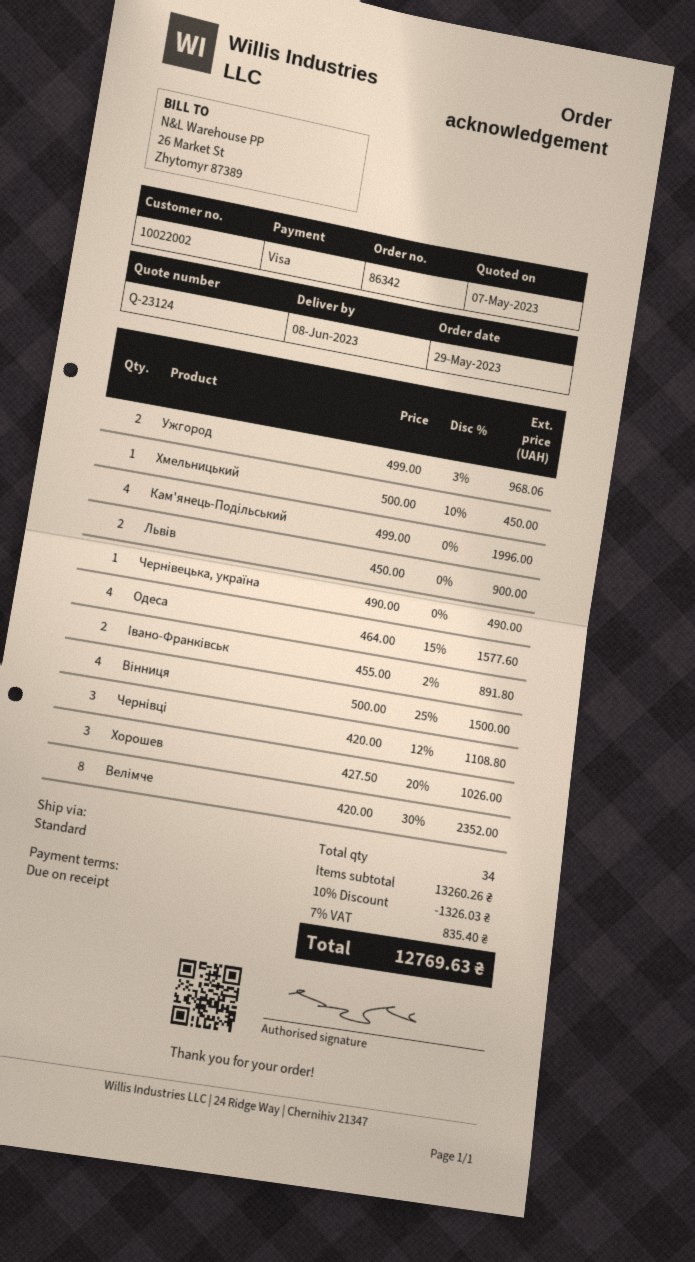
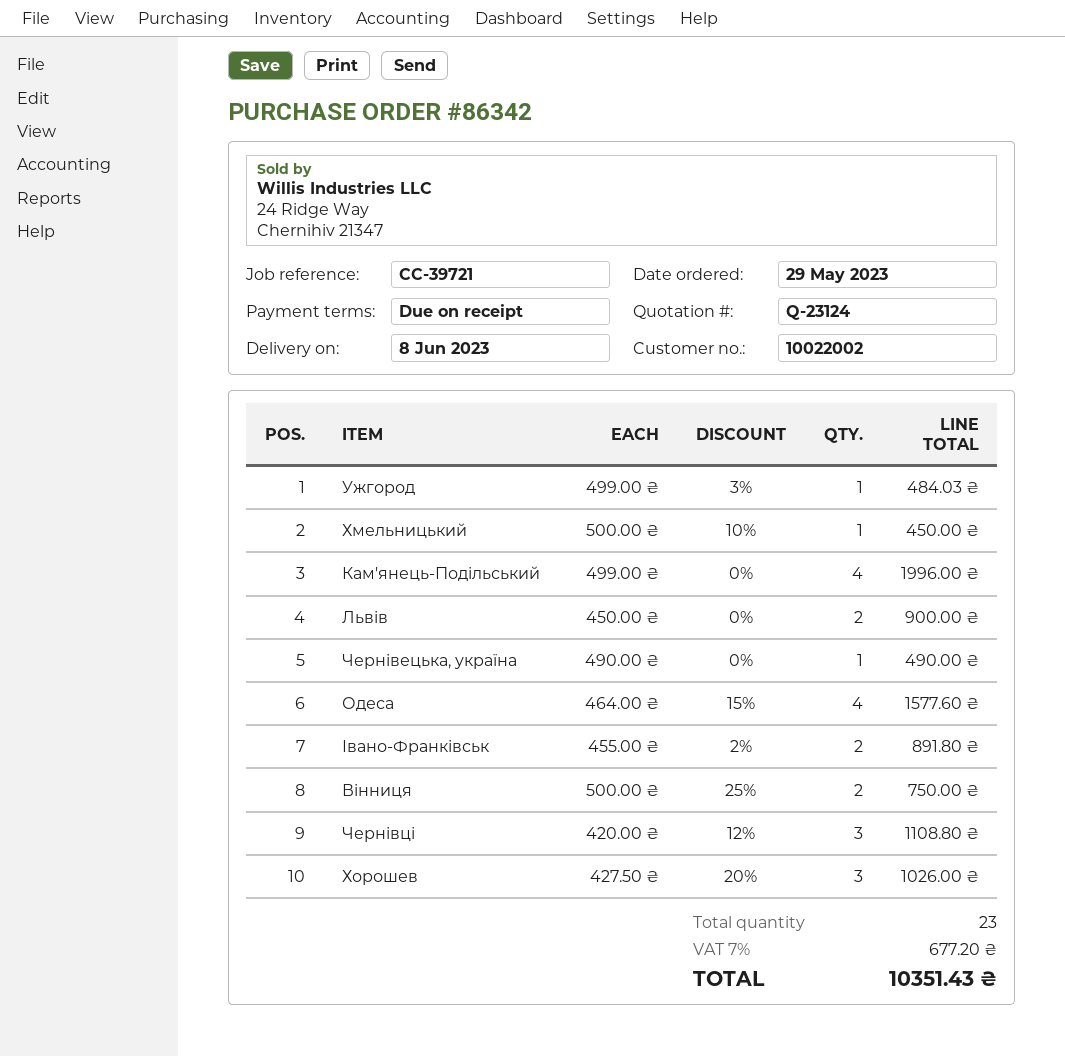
Ужгород: 2 x 499.00 - 3% = 968.06 -> 1 x 499.00 - 3% = 484.03
Вінниця: 4 x 500.00 - 25% = 1500.00 -> 2 x 500.00 - 25% = 750.00
Велімче: 8 x 420.00 - 30% = 2352.00 -> none
total quantity: 34 -> 23
discount: 10% = 1326.03 -> none
tax: 7% = 835.40 -> 7% = 677.20
total: 12769.63 -> 10351.43

